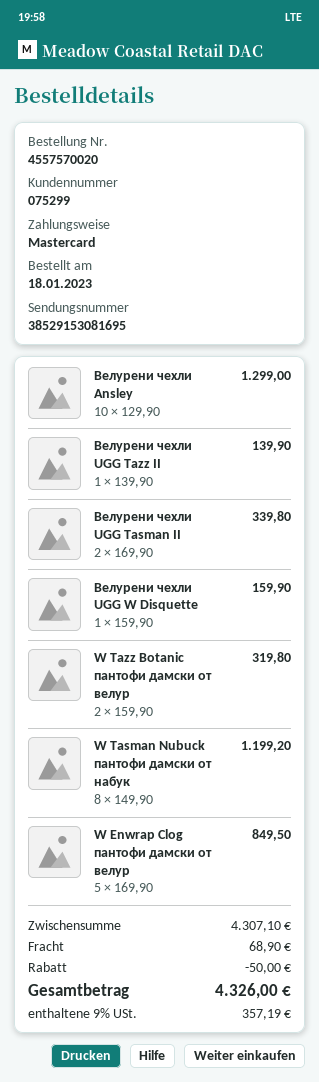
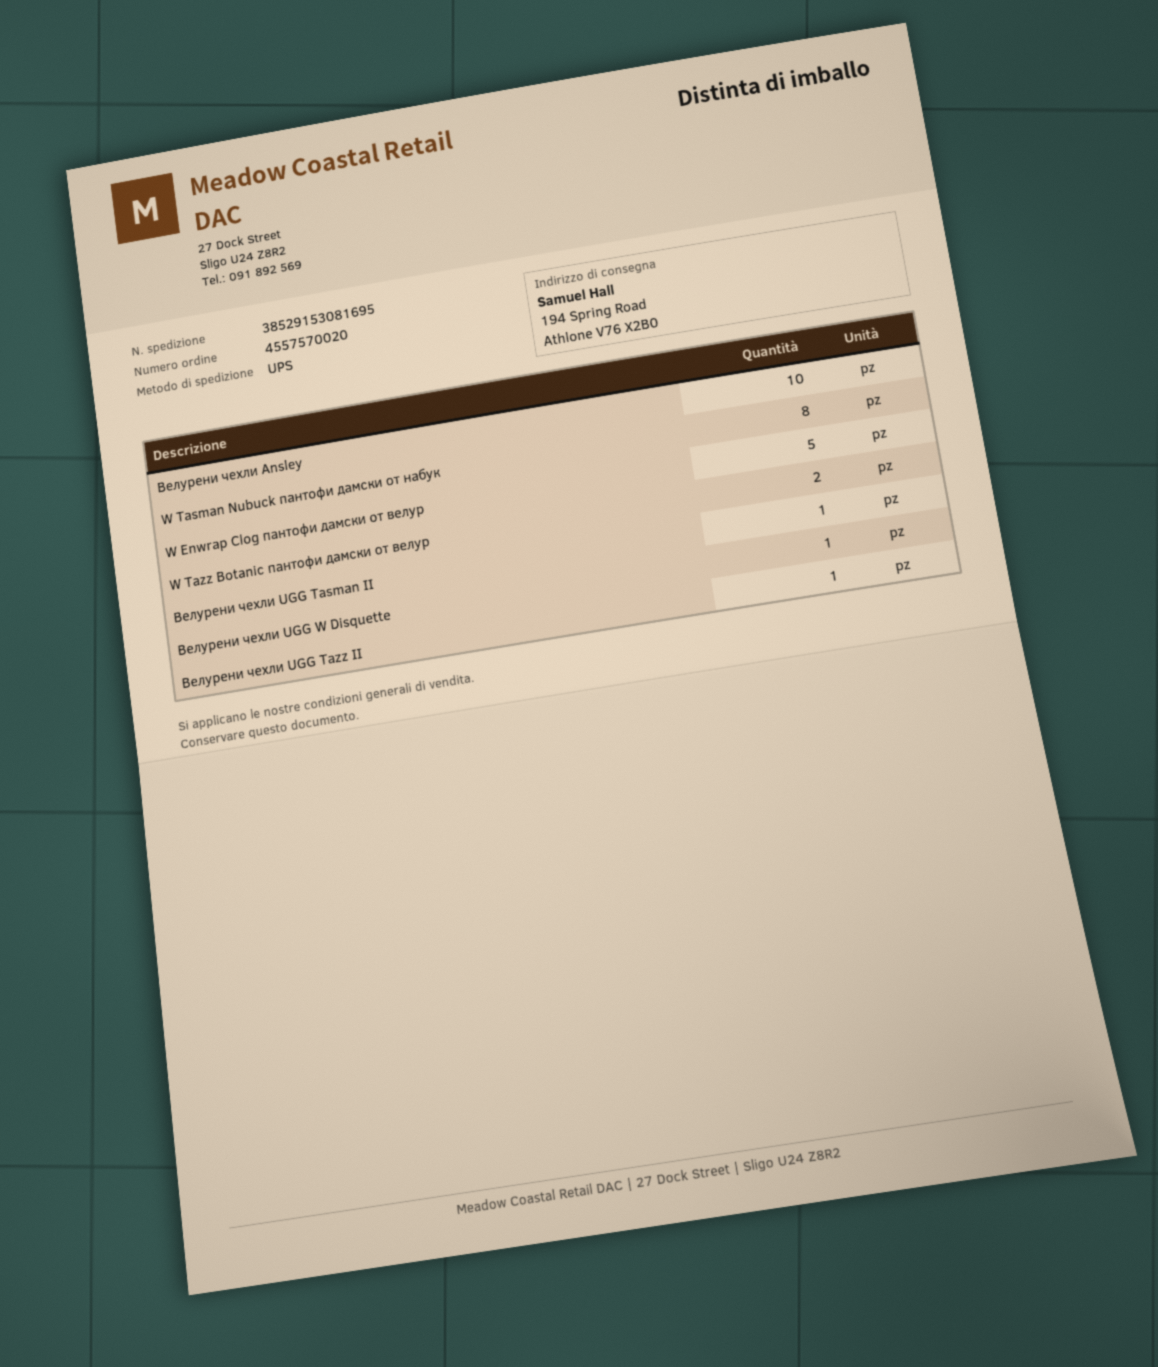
Велурени чехли UGG Tasman II: 2 -> 1

